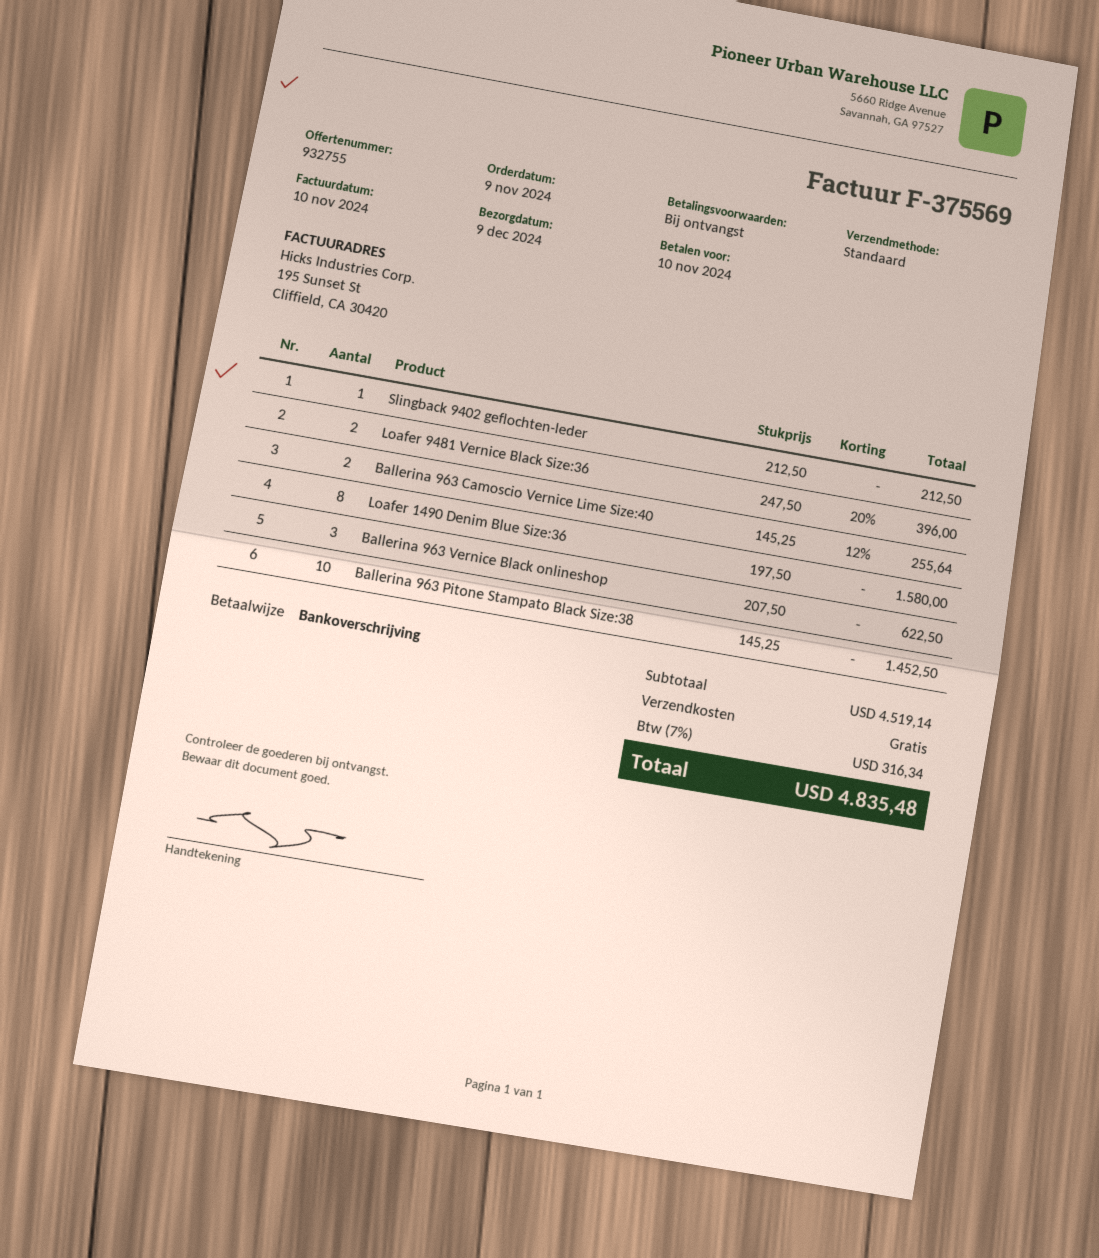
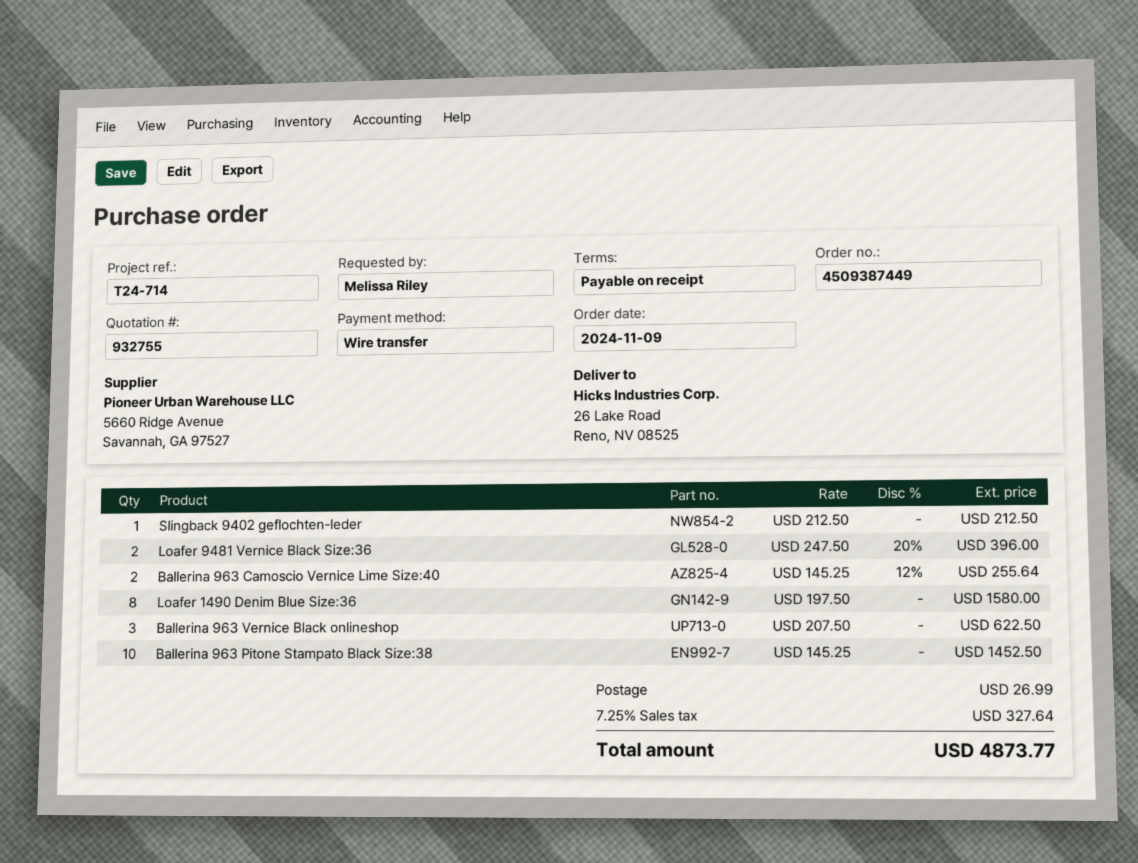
shipping: 0.00 -> 26.99
tax: 7% = 316.34 -> 7.25% = 327.64
total: 4835.48 -> 4873.77

